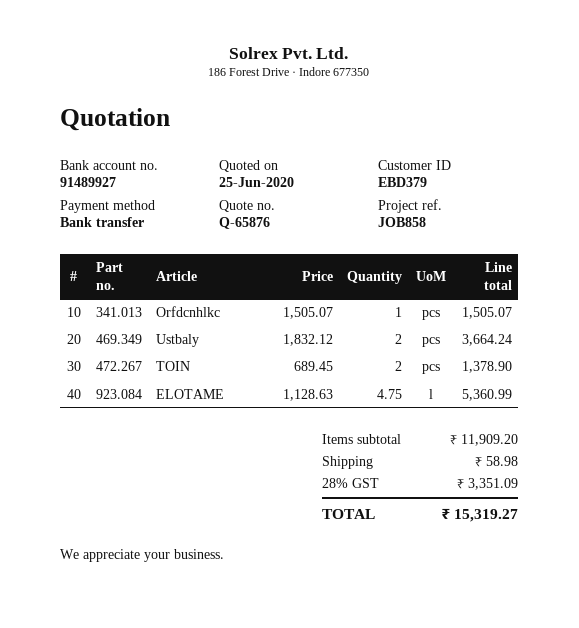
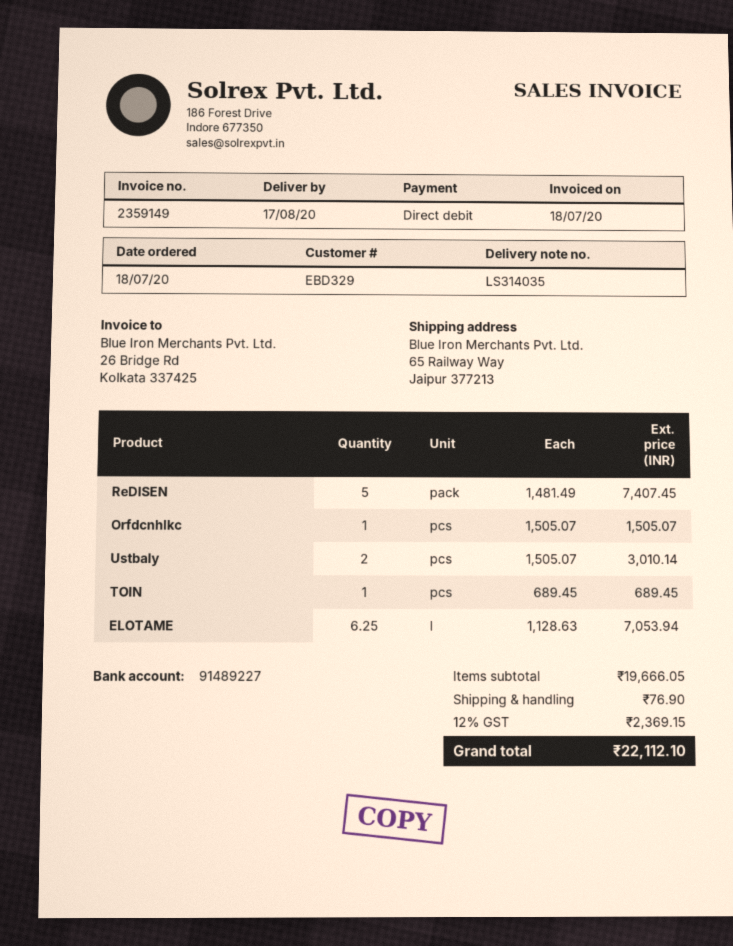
customer number: EBD379 -> EBD329
payment method: bank transfer -> direct debit
bank account: 91489927 -> 91489227
Ustbaly: 2 x 1832.12 = 3664.24 -> 2 x 1505.07 = 3010.14
TOIN: 2 x 689.45 = 1378.90 -> 1 x 689.45 = 689.45
ELOTAME: 4.75 x 1128.63 = 5360.99 -> 6.25 x 1128.63 = 7053.94
ReDISEN: none -> 5 x 1481.49 = 7407.45
subtotal: 11909.20 -> 19666.05
shipping: 58.98 -> 76.90
tax: 28% = 3351.09 -> 12% = 2369.15
total: 15319.27 -> 22112.10

